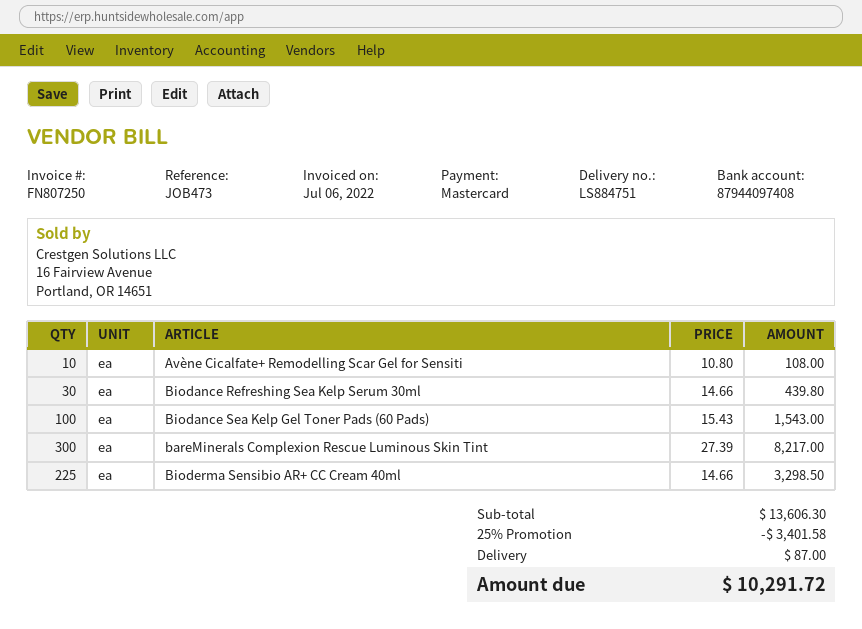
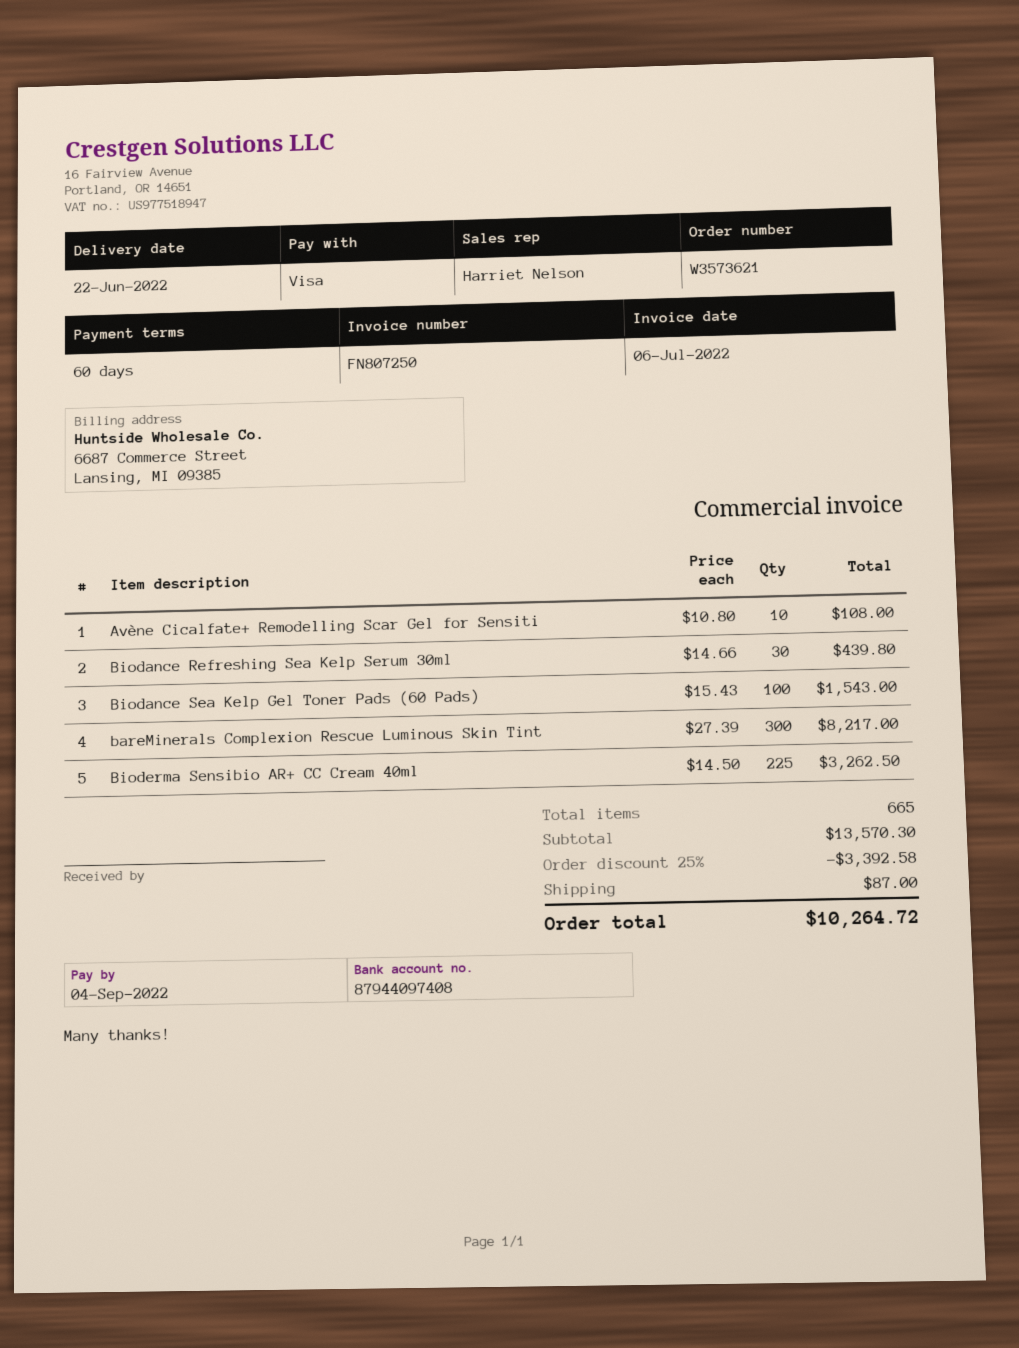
payment method: Mastercard -> Visa
Bioderma Sensibio AR+ CC Cream 40ml: 225 x 14.66 = 3298.50 -> 225 x 14.50 = 3262.50
subtotal: 13606.30 -> 13570.30
discount: 25% = 3401.58 -> 25% = 3392.58
total: 10291.72 -> 10264.72

